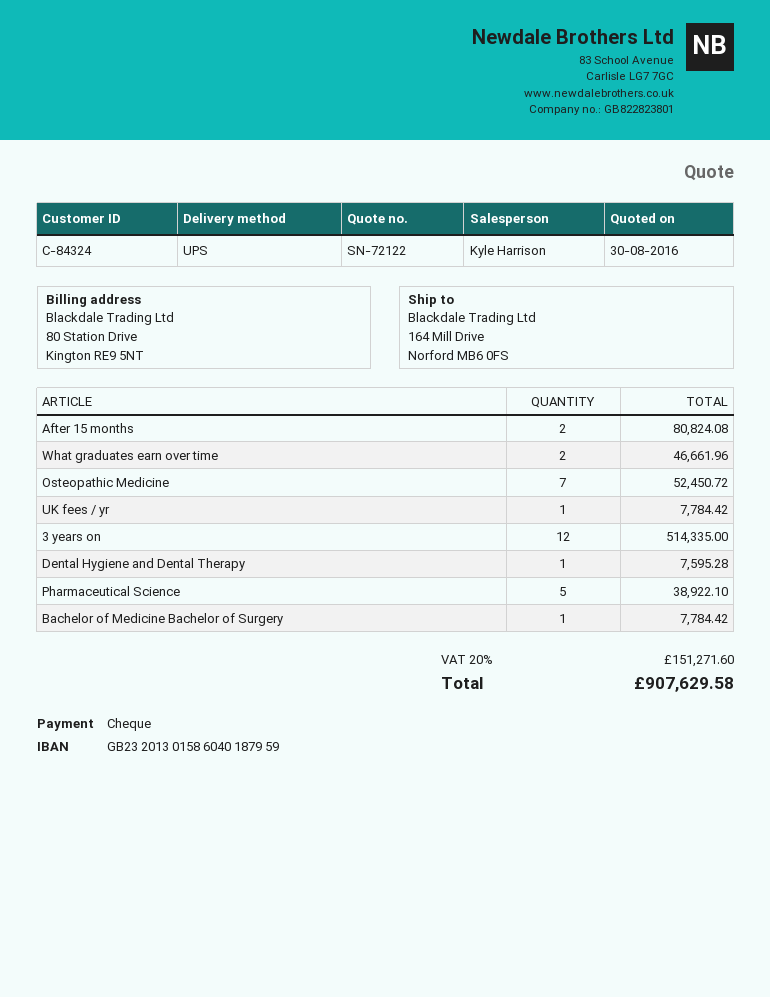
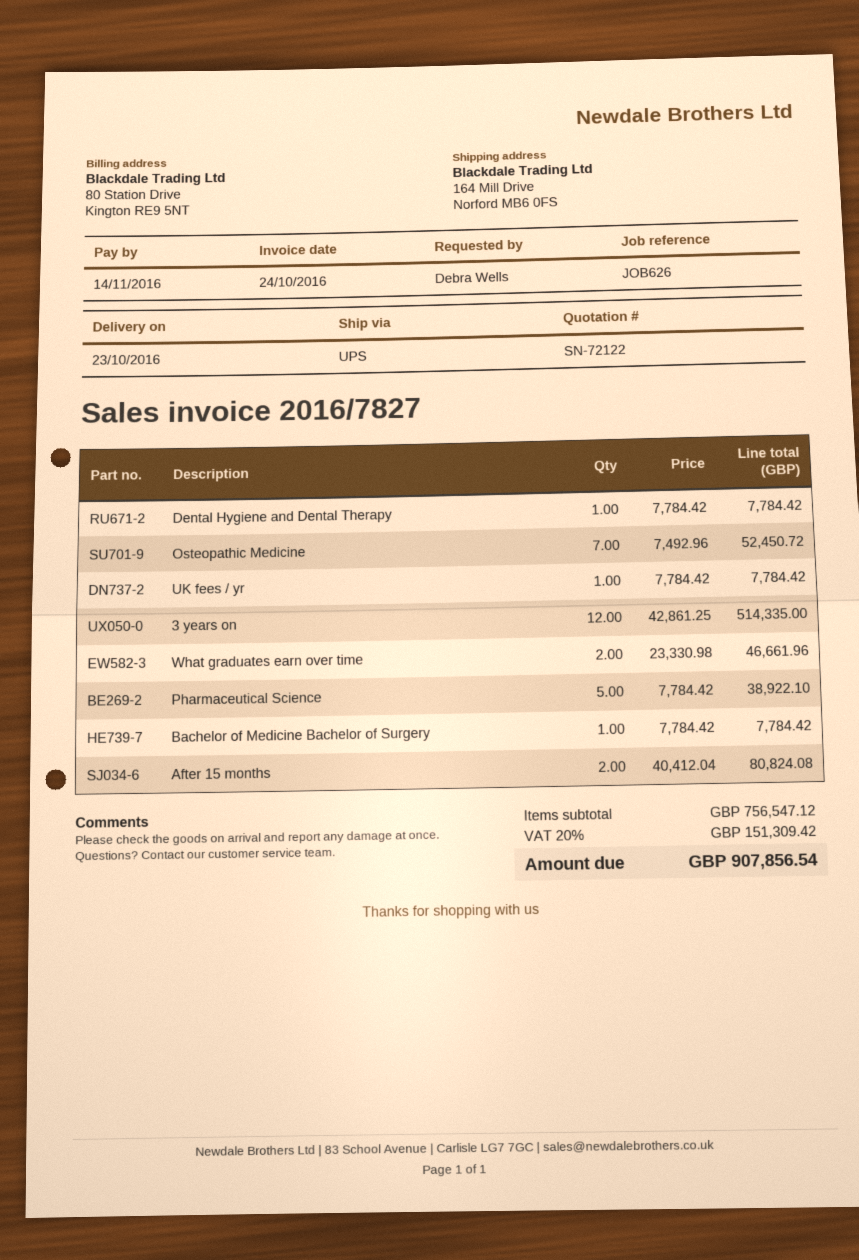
Dental Hygiene and Dental Therapy: 1 for 7595.28 -> 1 for 7784.42
tax: 20% = 151271.60 -> 20% = 151309.42
total: 907629.58 -> 907856.54

